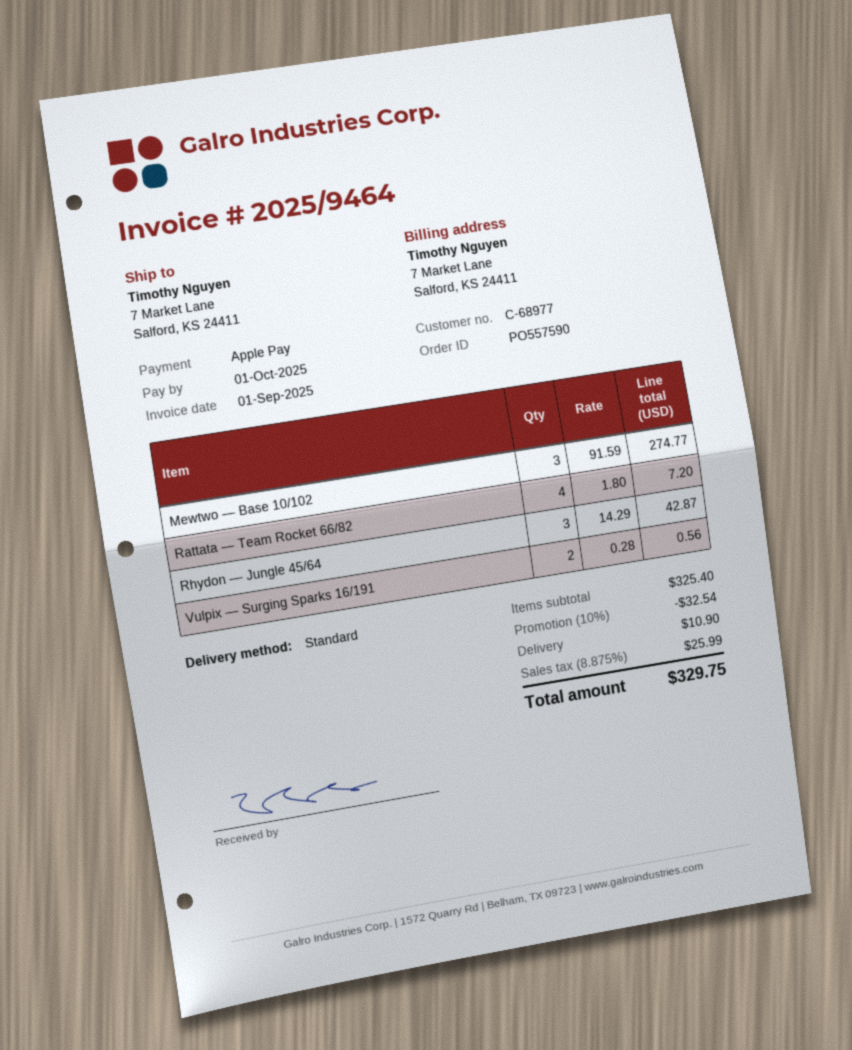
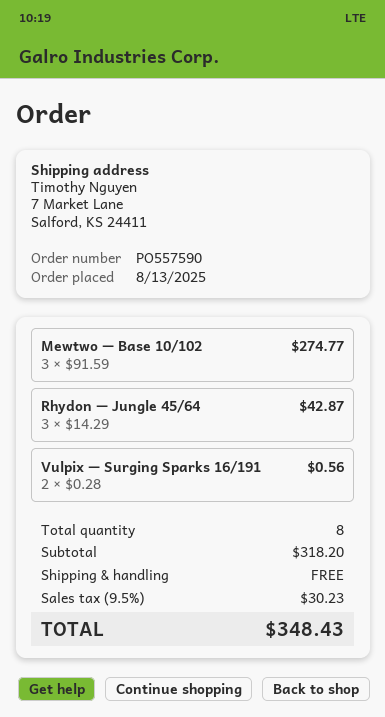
Rattata — Team Rocket 66/82: 4 x 1.80 = 7.20 -> none
subtotal: 325.40 -> 318.20
discount: 10% = 32.54 -> none
shipping: 10.90 -> 0.00
tax: 8.875% = 25.99 -> 9.5% = 30.23
total: 329.75 -> 348.43

